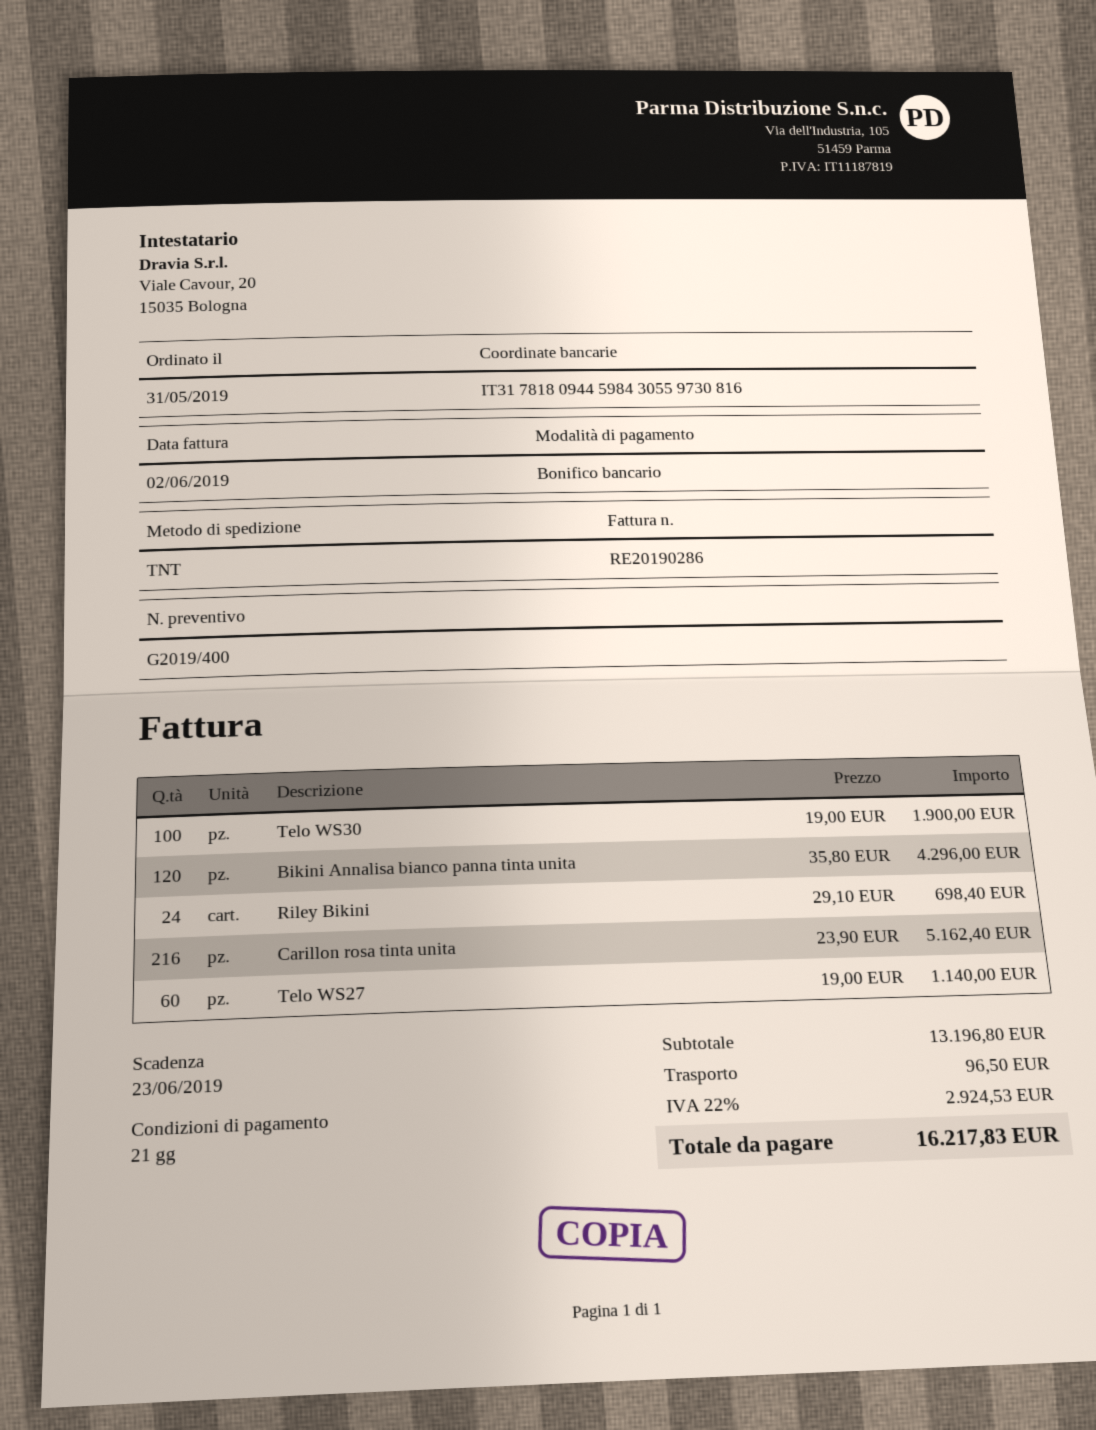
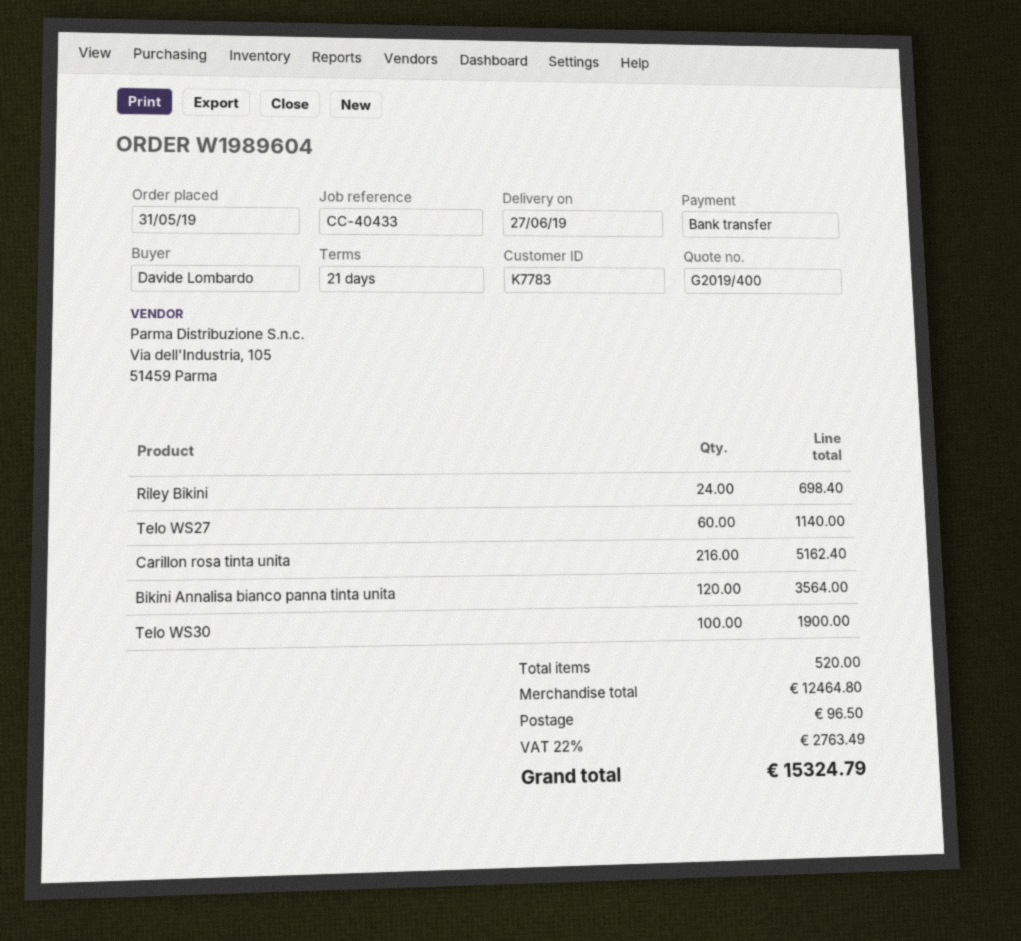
Bikini Annalisa bianco panna tinta unita: 120 for 4296.00 -> 120 for 3564.00
subtotal: 13196.80 -> 12464.80
tax: 22% = 2924.53 -> 22% = 2763.49
total: 16217.83 -> 15324.79

